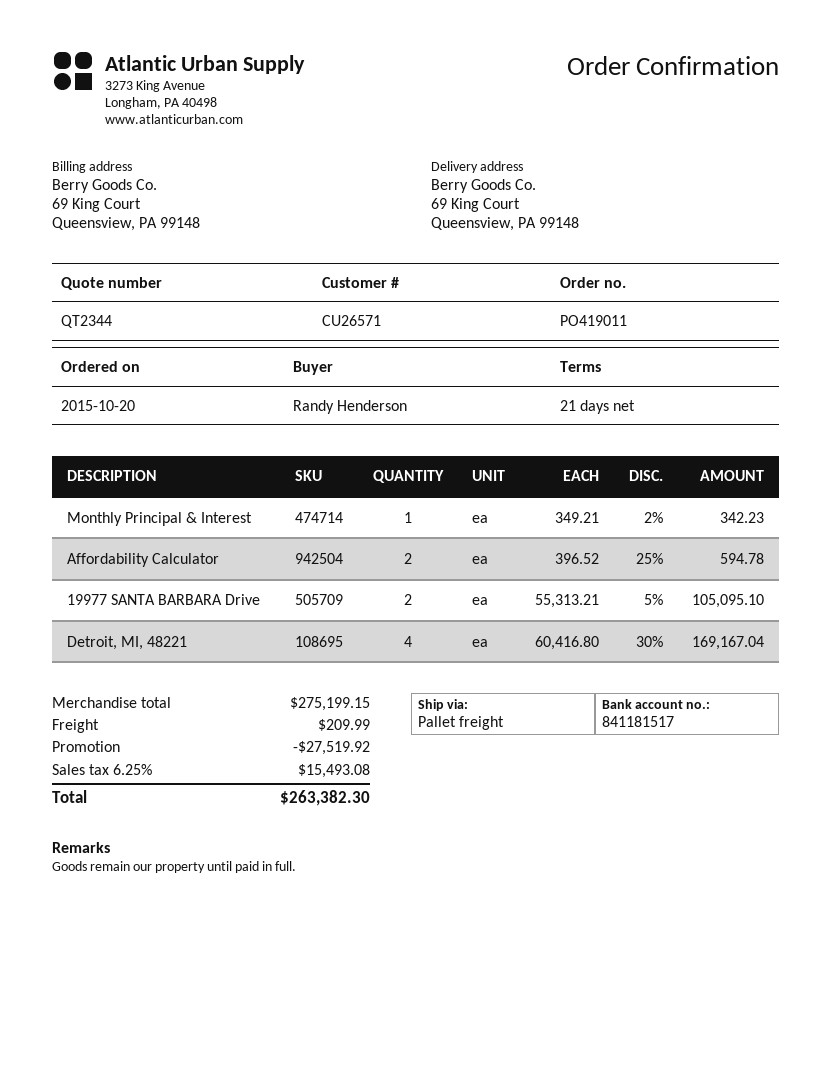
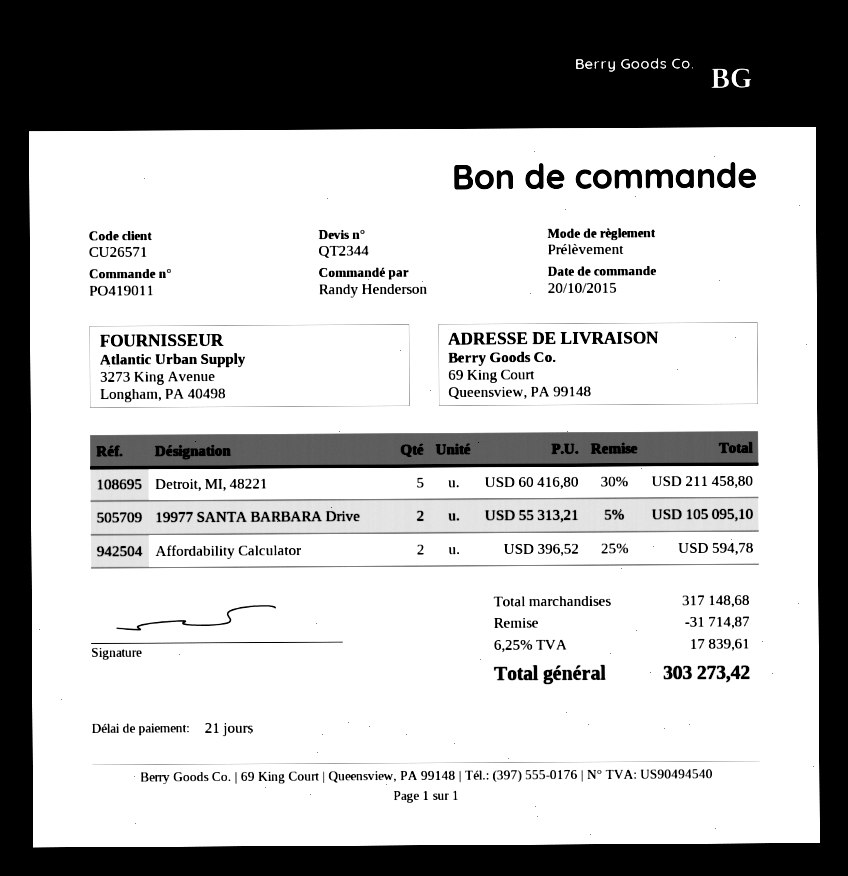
Monthly Principal & Interest: 1 x 349.21 - 2% = 342.23 -> none
Detroit, MI, 48221: 4 x 60416.80 - 30% = 169167.04 -> 5 x 60416.80 - 30% = 211458.80
subtotal: 275199.15 -> 317148.68
discount: 27519.92 -> 31714.87
shipping: 209.99 -> none
tax: 6.25% = 15493.08 -> 6.25% = 17839.61
total: 263382.30 -> 303273.42

